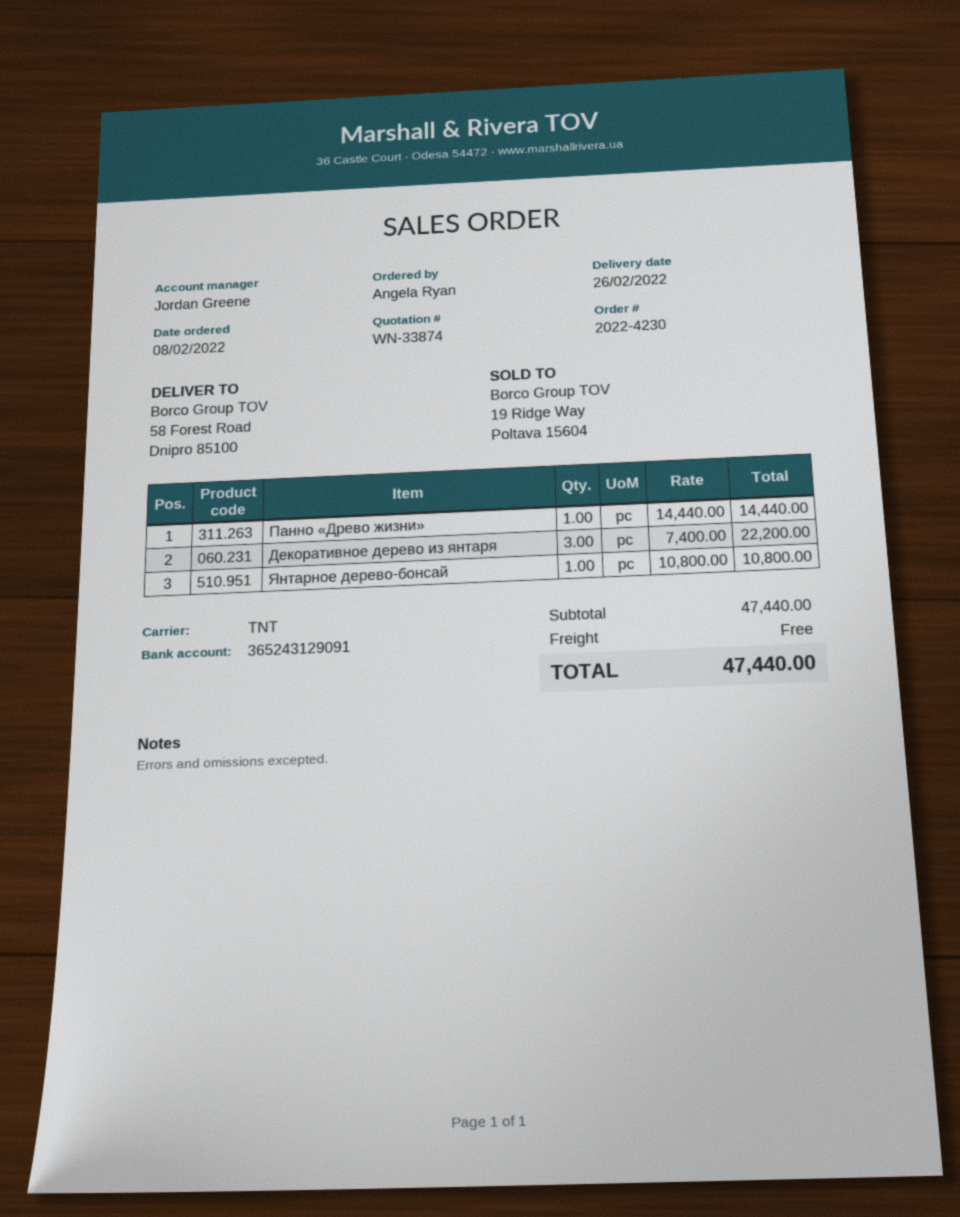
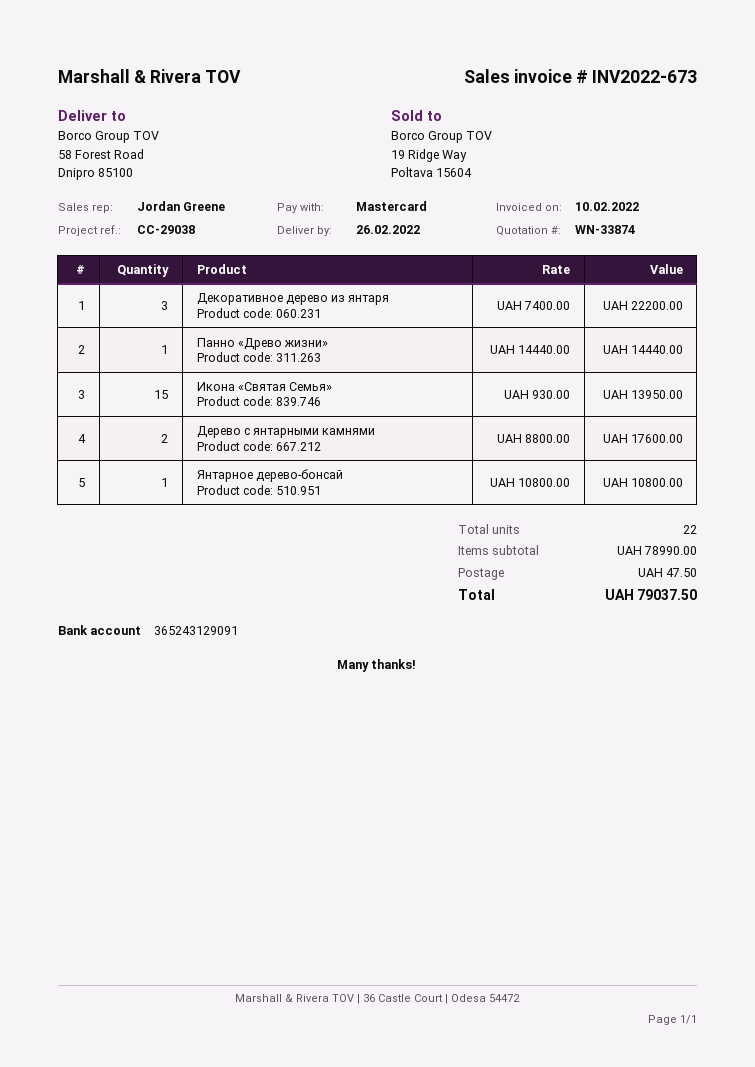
Икона «Святая Семья»: none -> 15 x 930.00 = 13950.00
Дерево с янтарными камнями: none -> 2 x 8800.00 = 17600.00
subtotal: 47440.00 -> 78990.00
shipping: 0.00 -> 47.50
total: 47440.00 -> 79037.50

